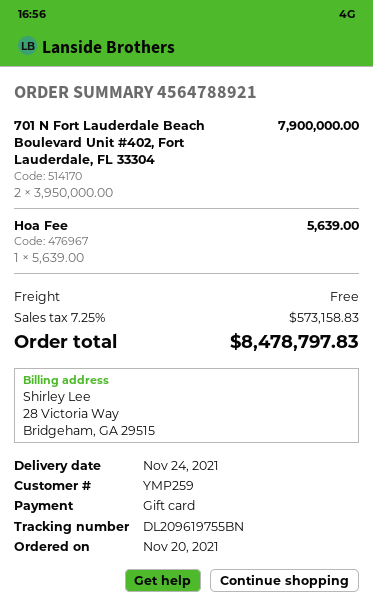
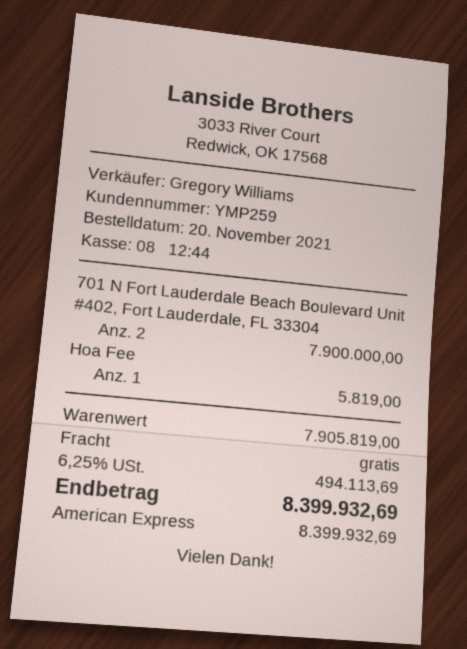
payment method: gift card -> American Express
Hoa Fee: 1 for 5639.00 -> 1 for 5819.00
tax: 7.25% = 573158.83 -> 6.25% = 494113.69
total: 8478797.83 -> 8399932.69

